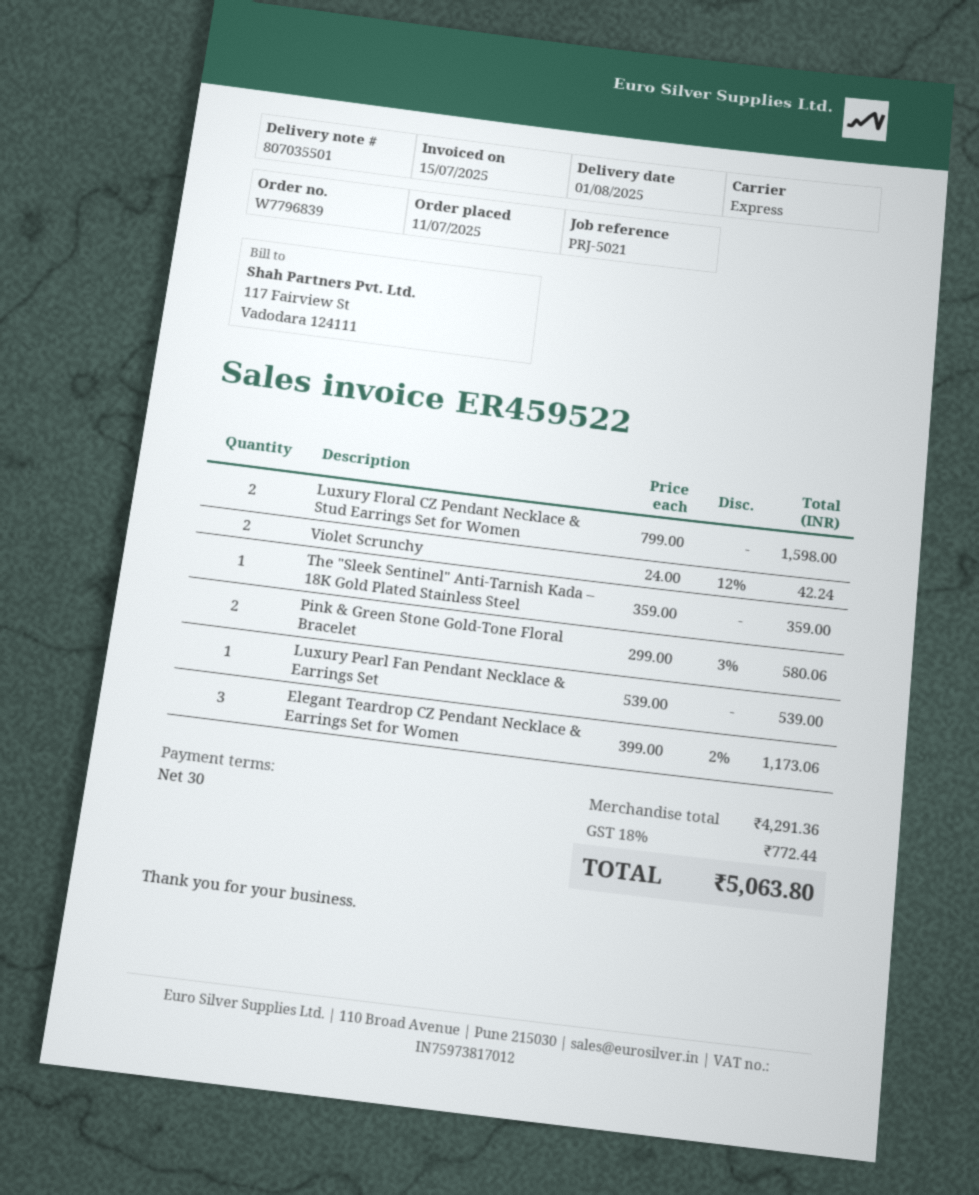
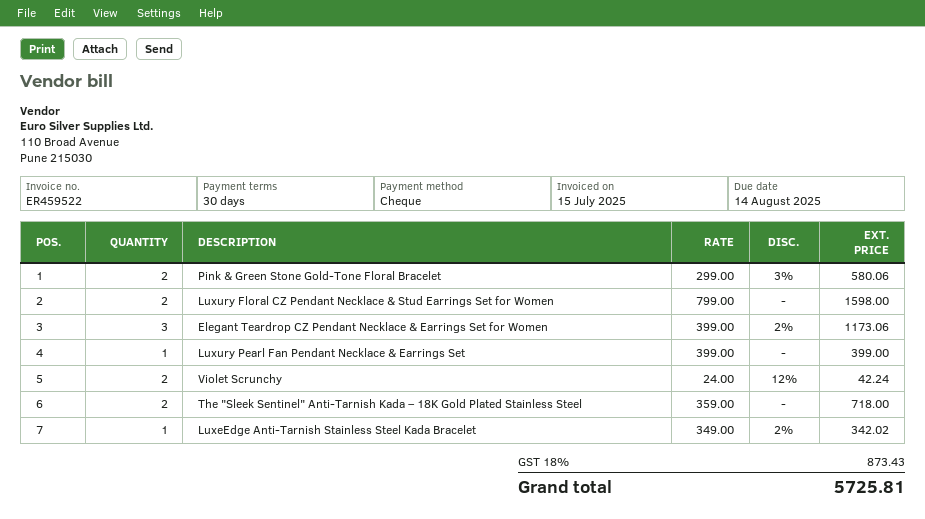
The "Sleek Sentinel" Anti-Tarnish Kada – 18K Gold Plated Stainless Steel: 1 x 359.00 = 359.00 -> 2 x 359.00 = 718.00
Luxury Pearl Fan Pendant Necklace & Earrings Set: 1 x 539.00 = 539.00 -> 1 x 399.00 = 399.00
LuxeEdge Anti-Tarnish Stainless Steel Kada Bracelet: none -> 1 x 349.00 - 2% = 342.02
tax: 18% = 772.44 -> 18% = 873.43
total: 5063.80 -> 5725.81

